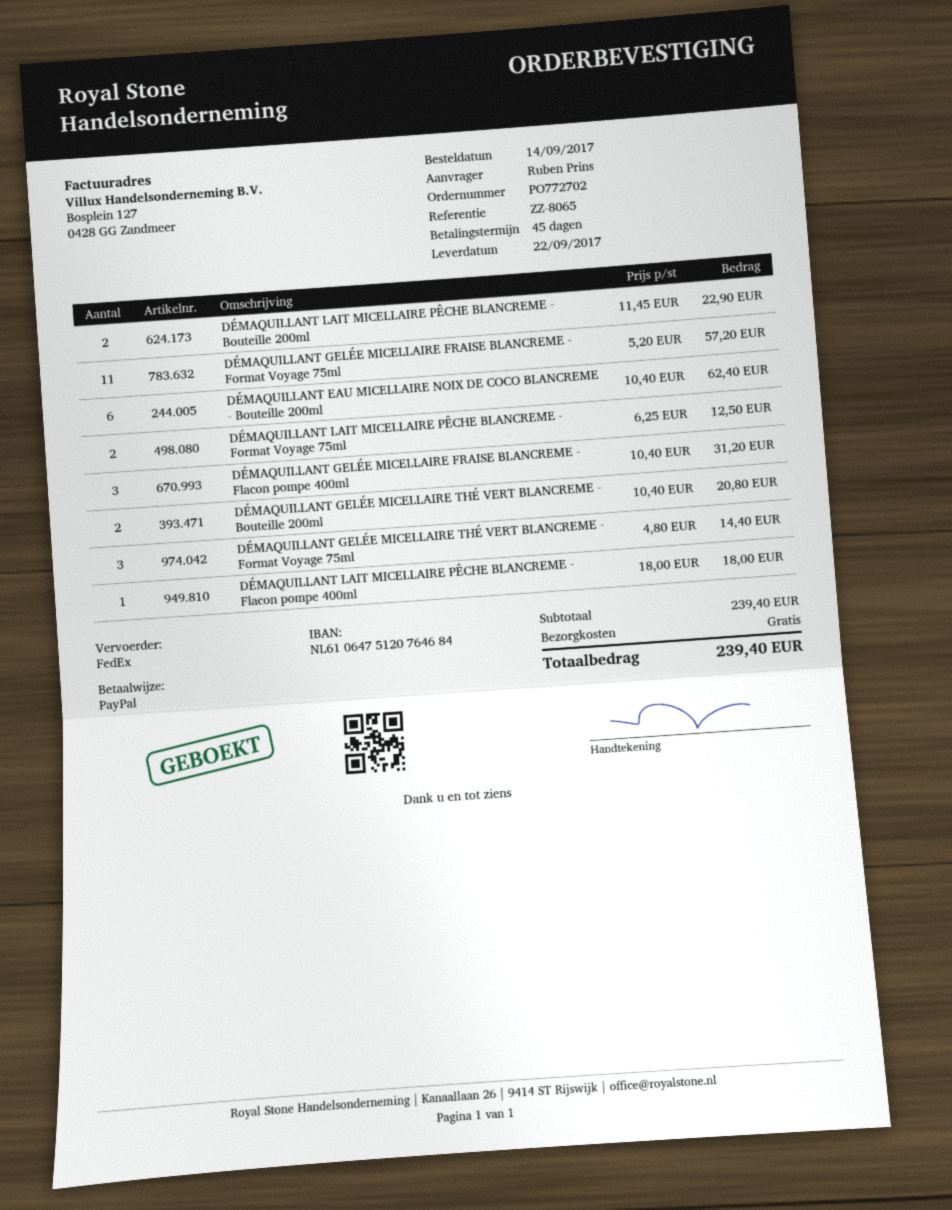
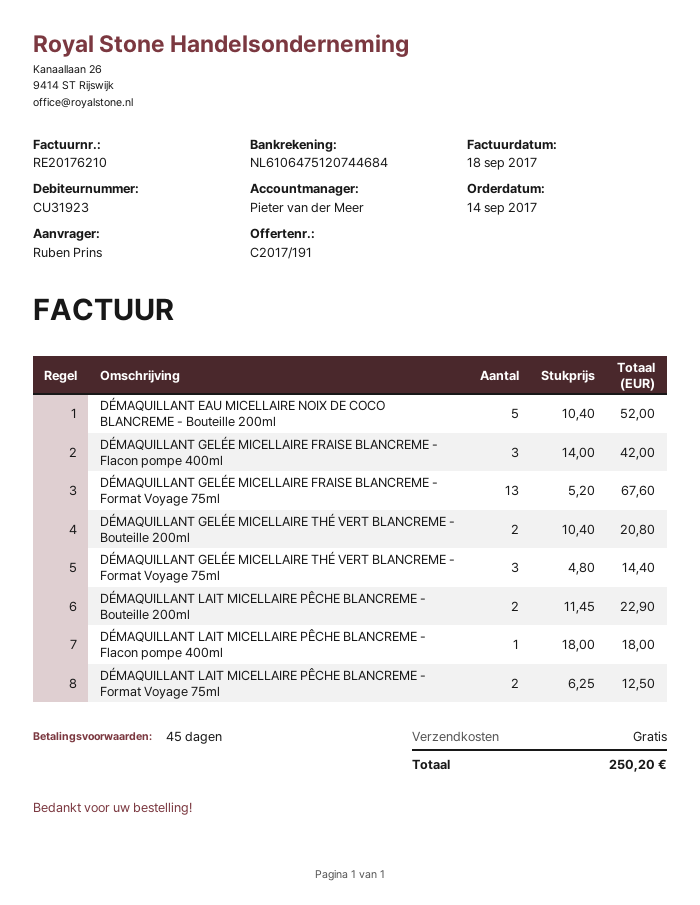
bank account: NL6106475120764684 -> NL6106475120744684
DÉMAQUILLANT GELÉE MICELLAIRE FRAISE BLANCREME - Format Voyage 75ml: 11 x 5.20 = 57.20 -> 13 x 5.20 = 67.60
DÉMAQUILLANT EAU MICELLAIRE NOIX DE COCO BLANCREME - Bouteille 200ml: 6 x 10.40 = 62.40 -> 5 x 10.40 = 52.00
DÉMAQUILLANT GELÉE MICELLAIRE FRAISE BLANCREME - Flacon pompe 400ml: 3 x 10.40 = 31.20 -> 3 x 14.00 = 42.00
total: 239.40 -> 250.20

